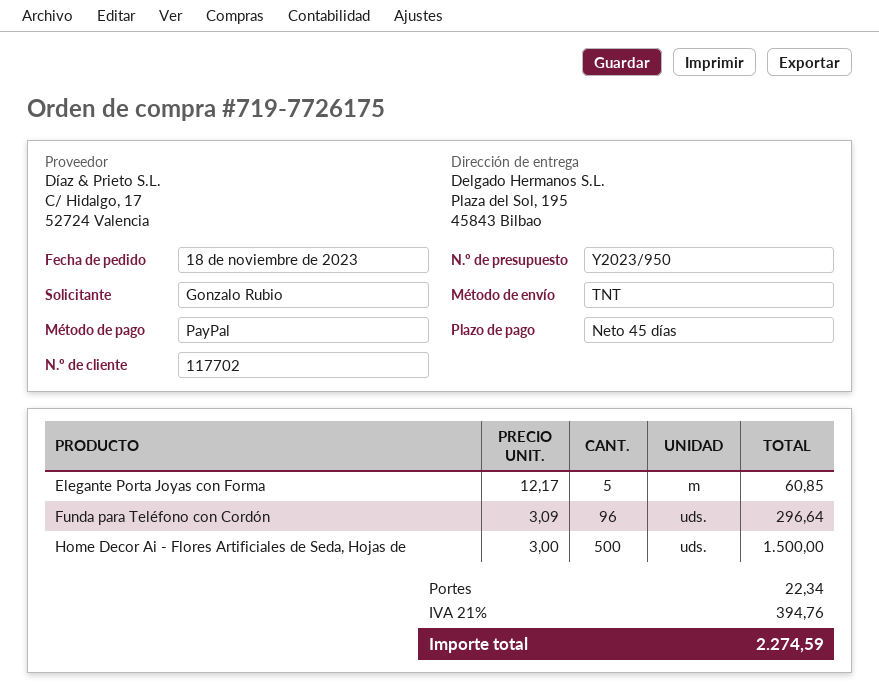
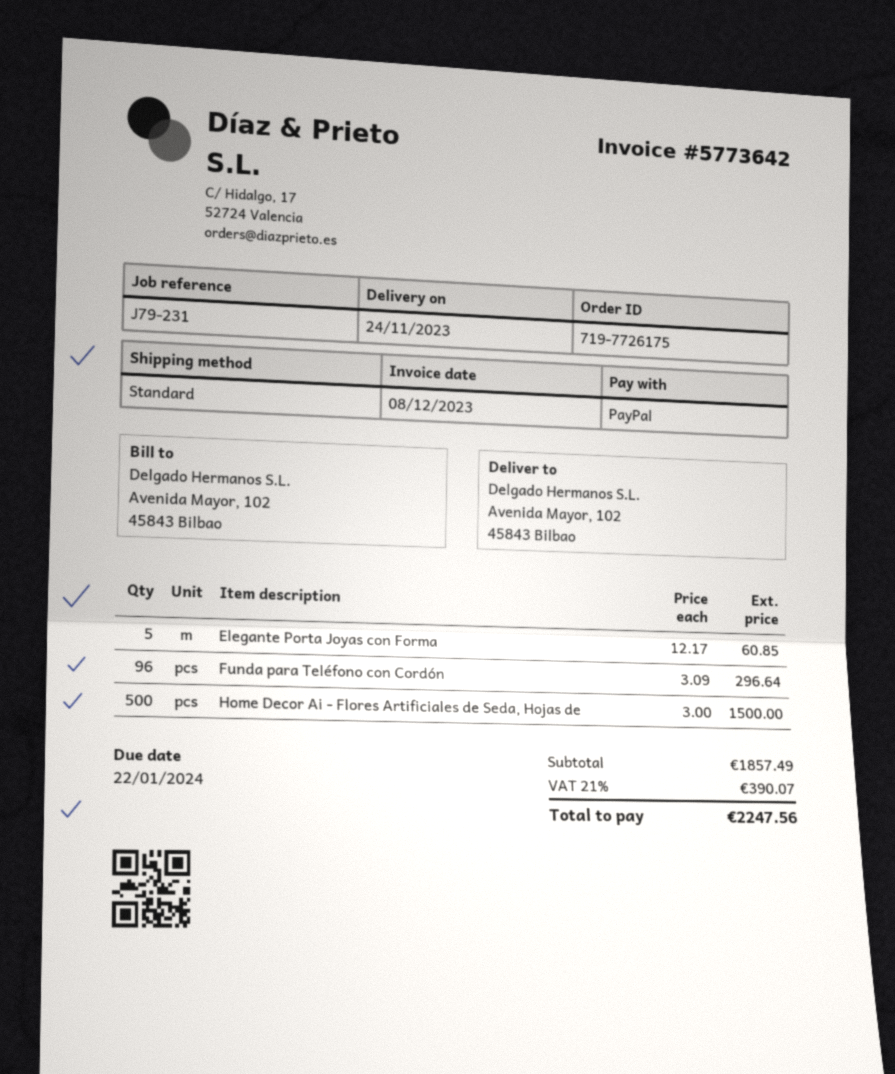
shipping method: TNT -> standard
ship to: Plaza del Sol, 195, 45843 Bilbao -> Avenida Mayor, 102, 45843 Bilbao
shipping: 22.34 -> none
tax: 21% = 394.76 -> 21% = 390.07
total: 2274.59 -> 2247.56

